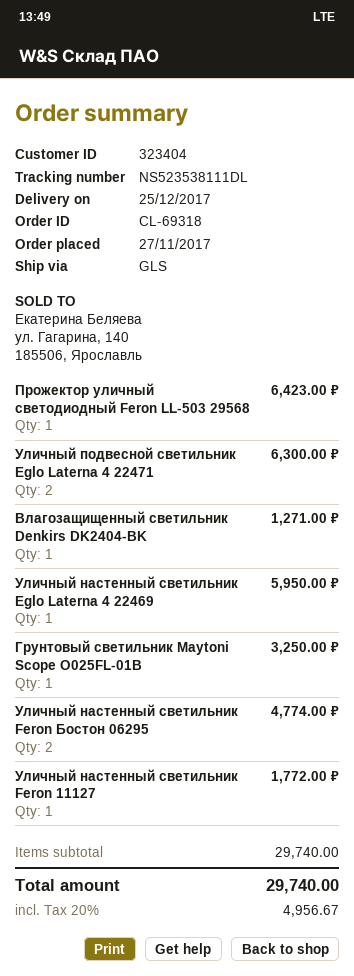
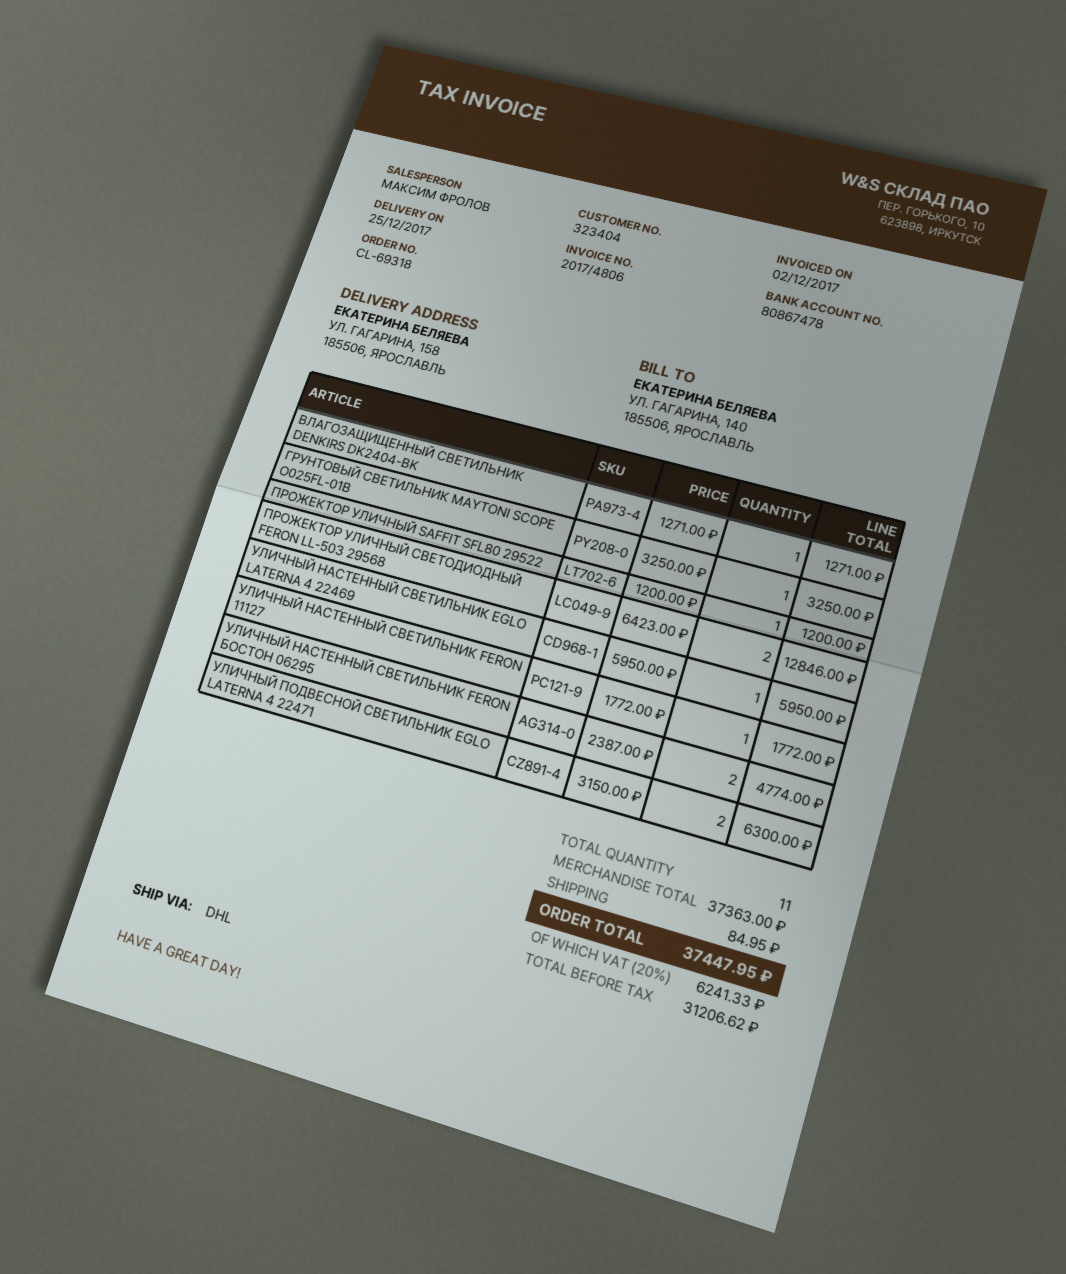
shipping method: GLS -> DHL
Прожектор уличный светодиодный Feron LL-503 29568: 1 for 6423.00 -> 2 for 12846.00
ПРОЖЕКТОР УЛИЧНЫЙ SAFFIT SFL80 29522: none -> 1 for 1200.00
subtotal: 29740.00 -> 37363.00
shipping: none -> 84.95
tax: 20% = 4956.67 -> 20% = 6241.33
total: 29740.00 -> 37447.95

